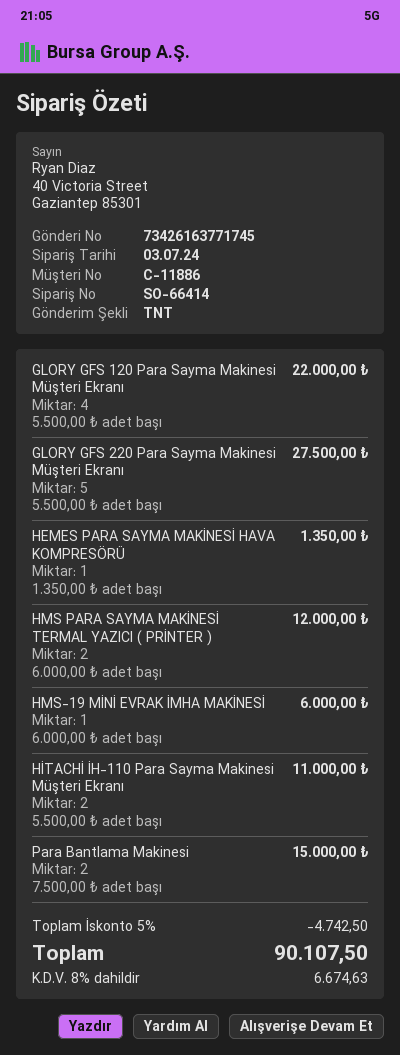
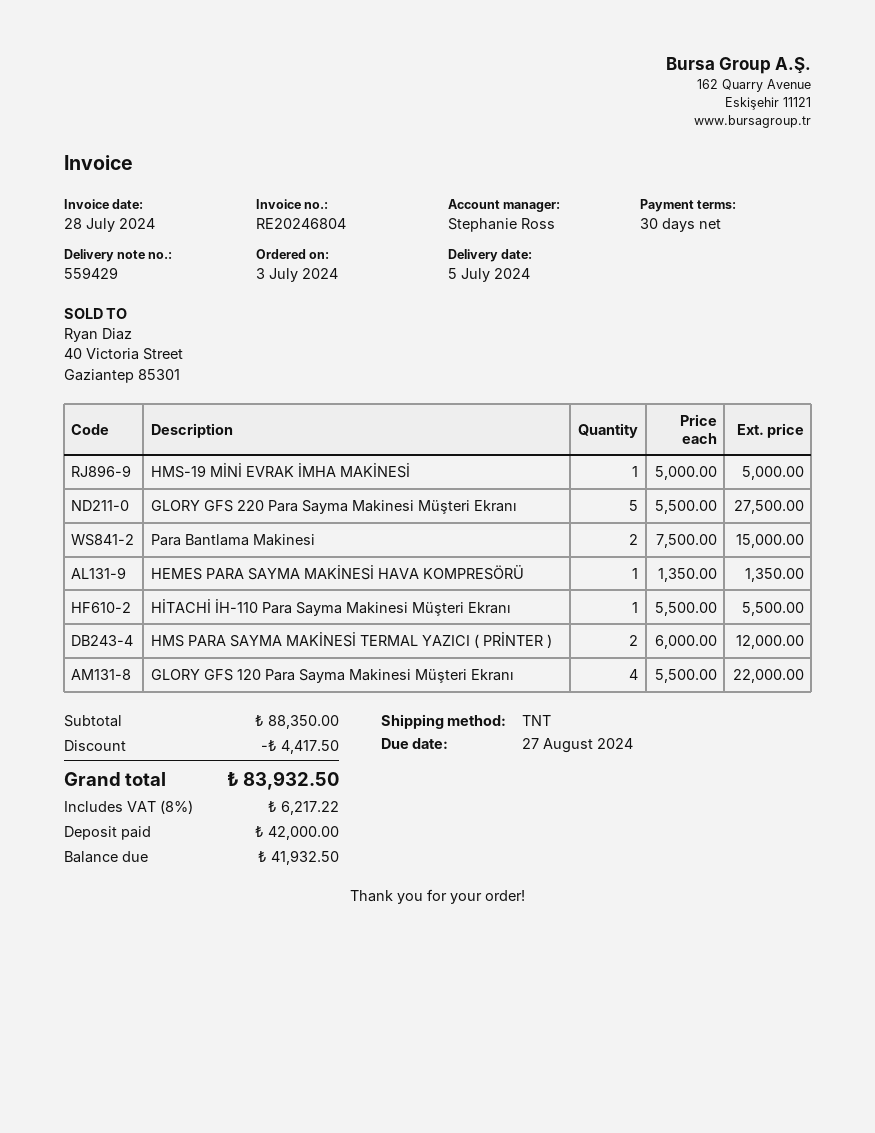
HMS-19 MİNİ EVRAK İMHA MAKİNESİ: 1 x 6000.00 = 6000.00 -> 1 x 5000.00 = 5000.00
HİTACHİ İH-110 Para Sayma Makinesi Müşteri Ekranı: 2 x 5500.00 = 11000.00 -> 1 x 5500.00 = 5500.00
discount: 4742.50 -> 4417.50
tax: 8% = 6674.63 -> 8% = 6217.22
total: 90107.50 -> 83932.50

